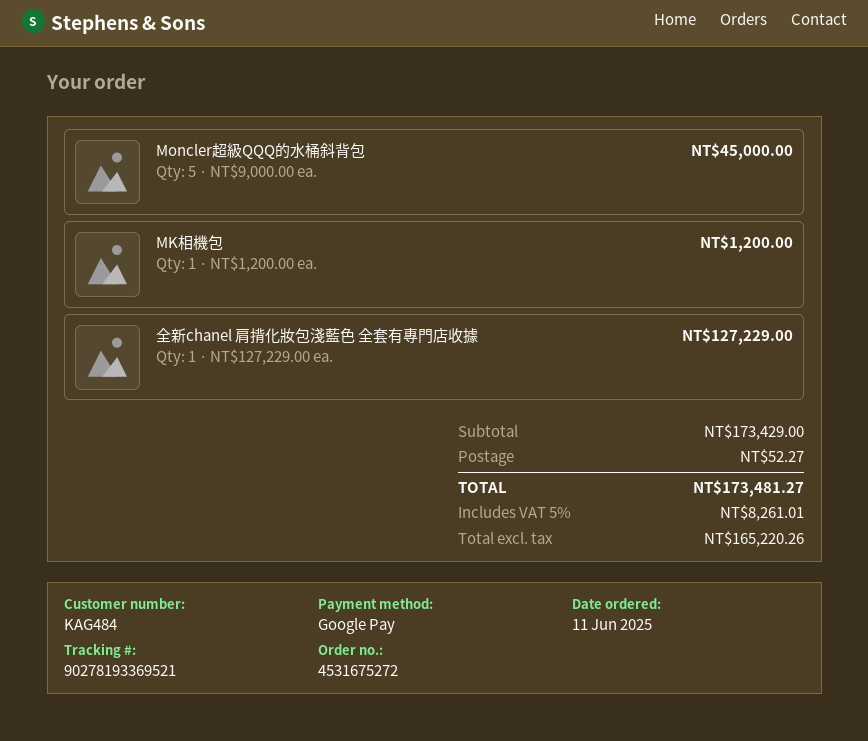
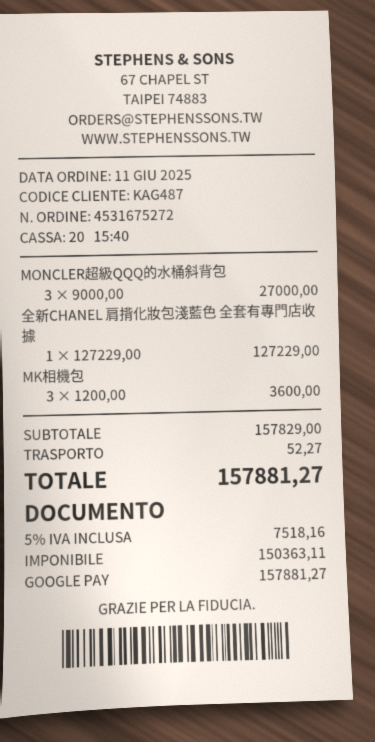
customer number: KAG484 -> KAG487
Moncler超級QQQ的水桶斜背包: 5 x 9000.00 = 45000.00 -> 3 x 9000.00 = 27000.00
MK相機包: 1 x 1200.00 = 1200.00 -> 3 x 1200.00 = 3600.00
subtotal: 173429.00 -> 157829.00
net: 165220.26 -> 150363.11
tax: 5% = 8261.01 -> 5% = 7518.16
total: 173481.27 -> 157881.27

